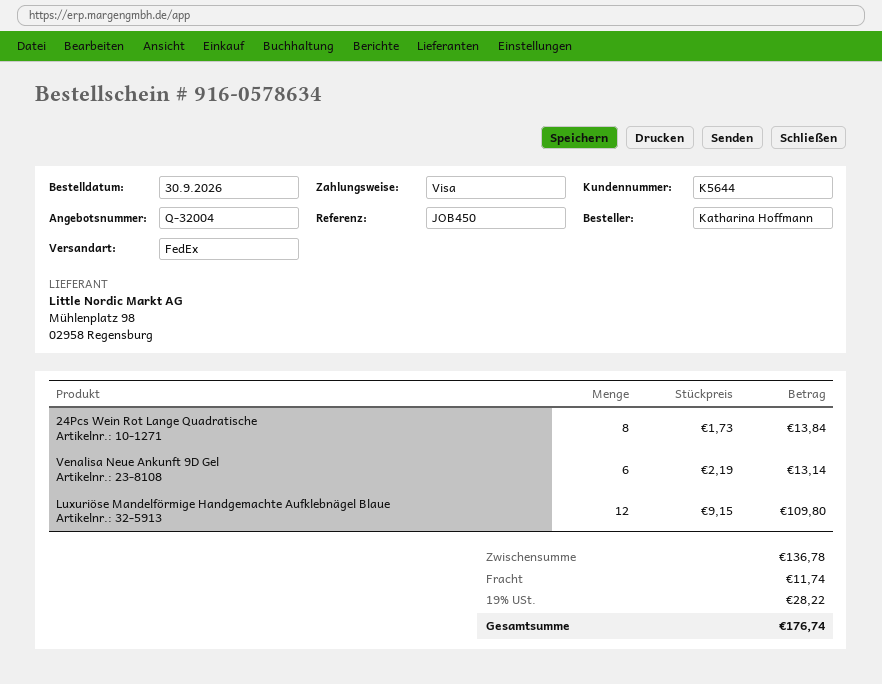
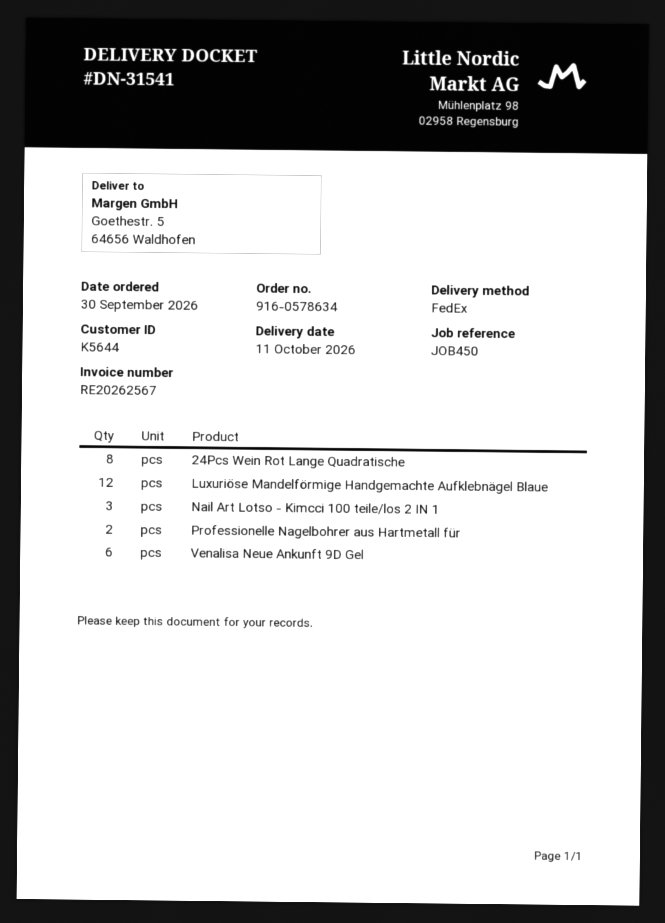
Nail Art Lotso - Kimcci 100 teile/los 2 IN 1: none -> 3
Professionelle Nagelbohrer aus Hartmetall für: none -> 2

